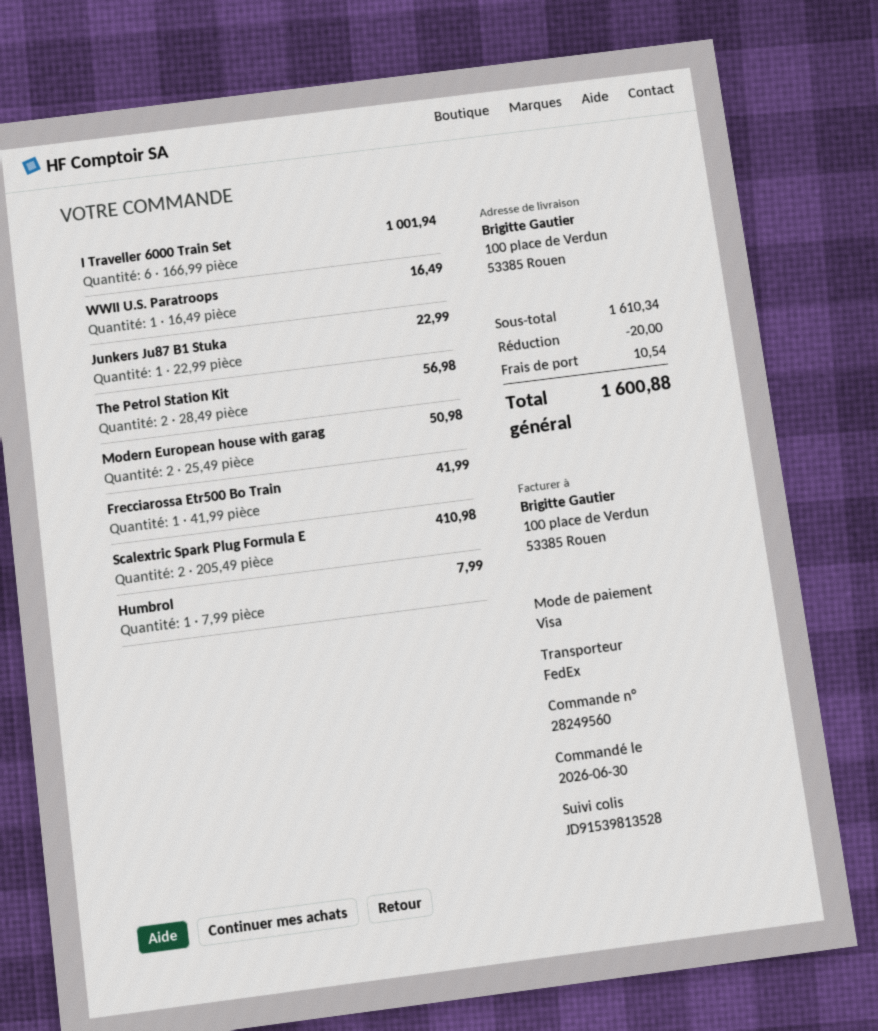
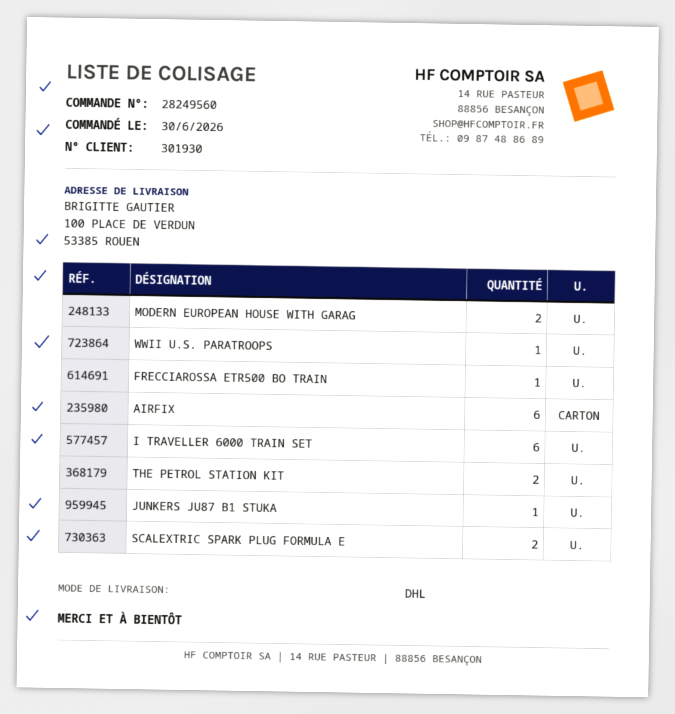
shipping method: FedEx -> DHL
Humbrol: 1 -> none
AIRFIX: none -> 6

